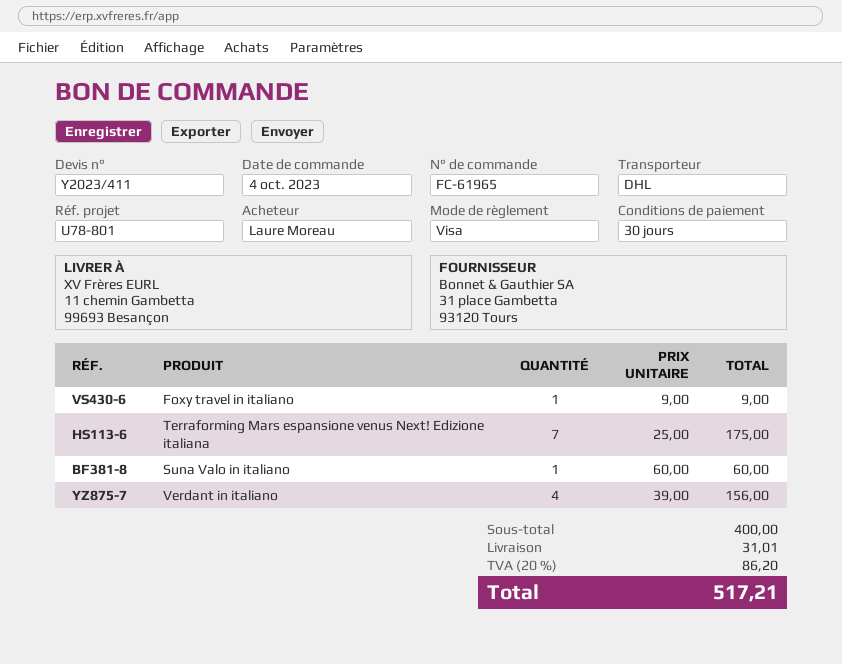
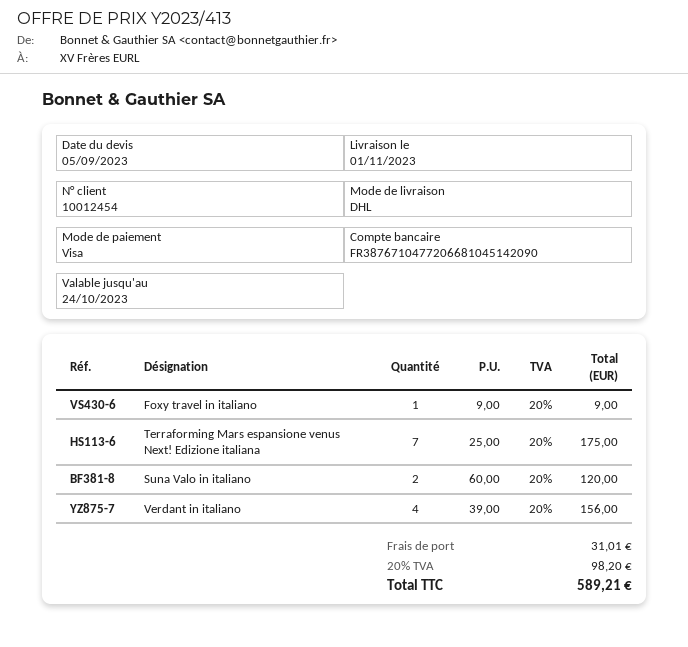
quote number: Y2023/411 -> Y2023/413
Suna Valo in italiano: 1 x 60.00 = 60.00 -> 2 x 60.00 = 120.00
tax: 20% = 86.20 -> 20% = 98.20
total: 517.21 -> 589.21

